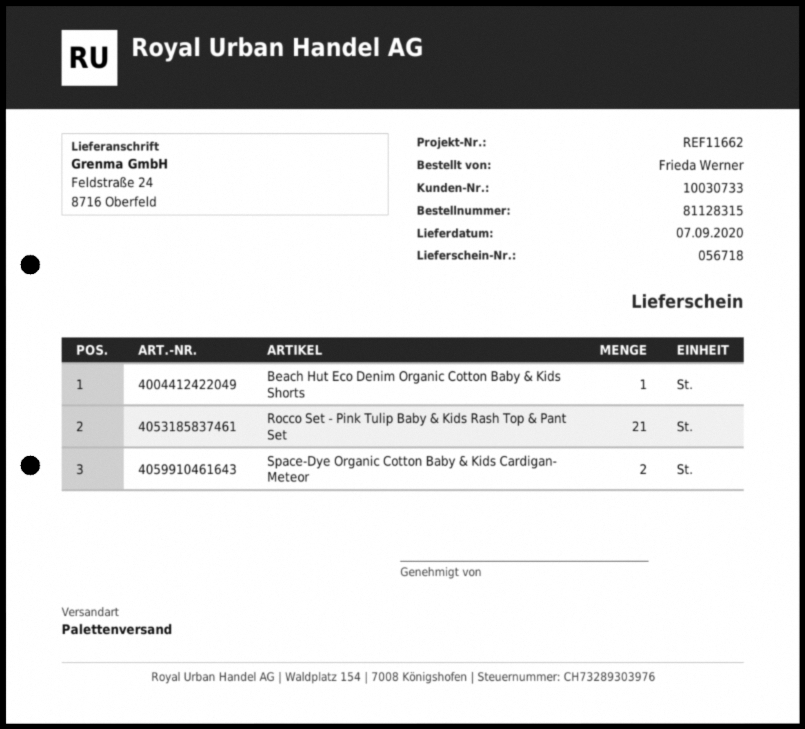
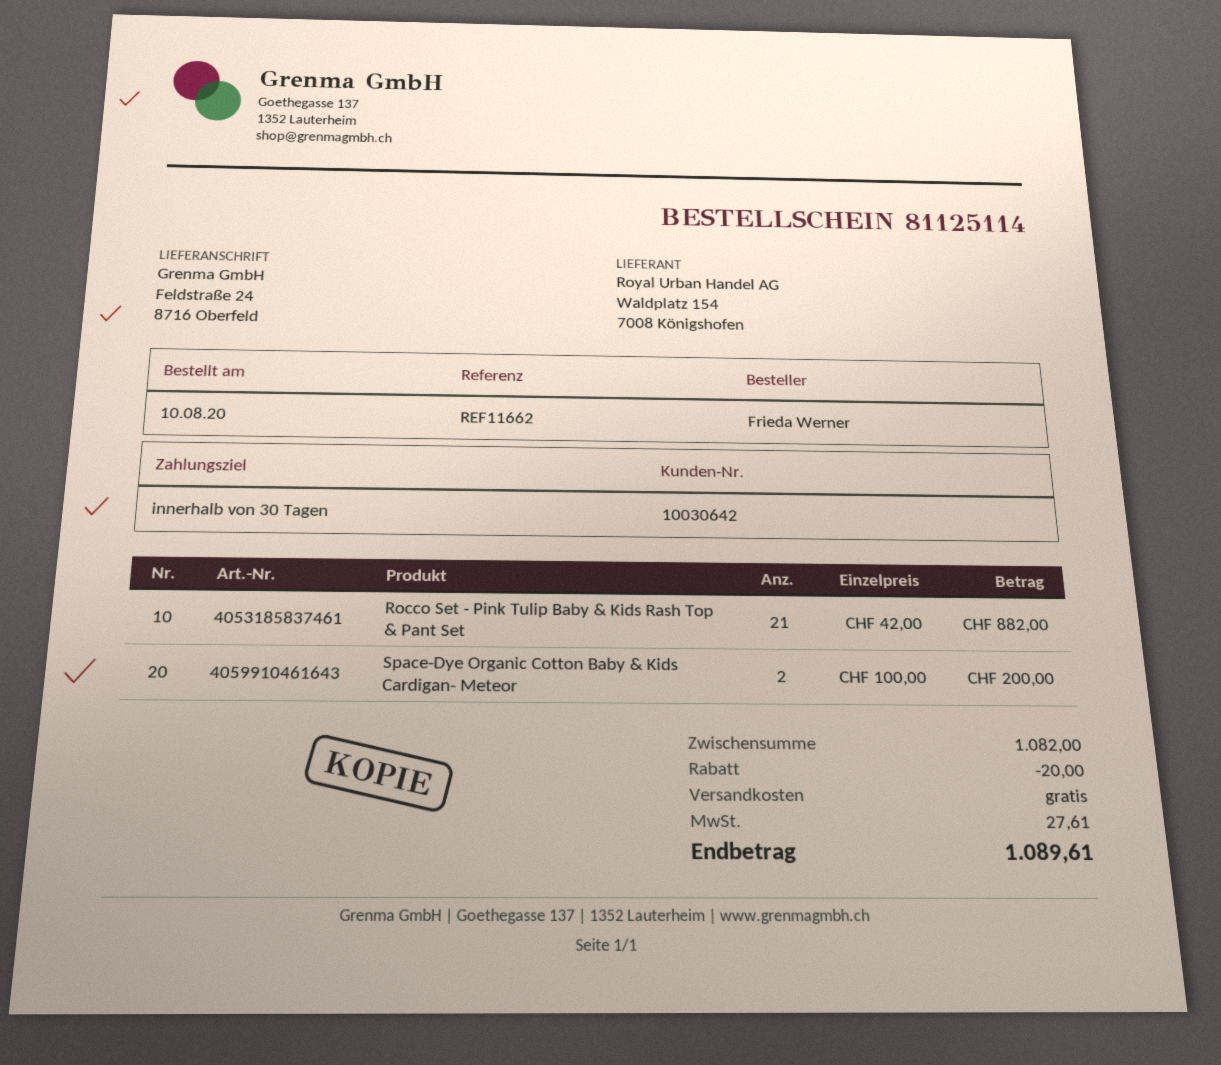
order number: 81128315 -> 81125114
customer number: 10030733 -> 10030642
Beach Hut Eco Denim Organic Cotton Baby & Kids Shorts: 1 -> none

